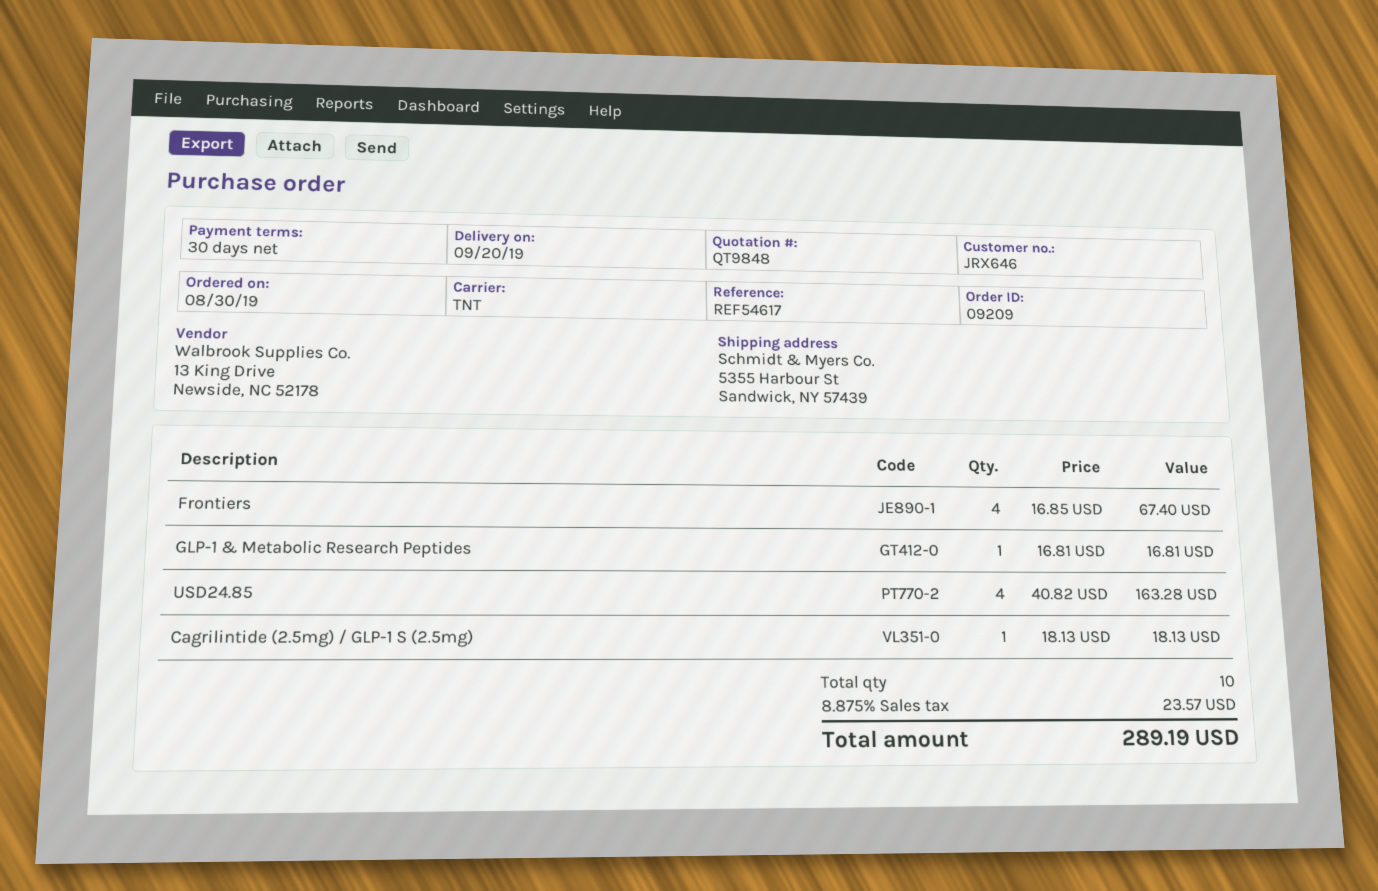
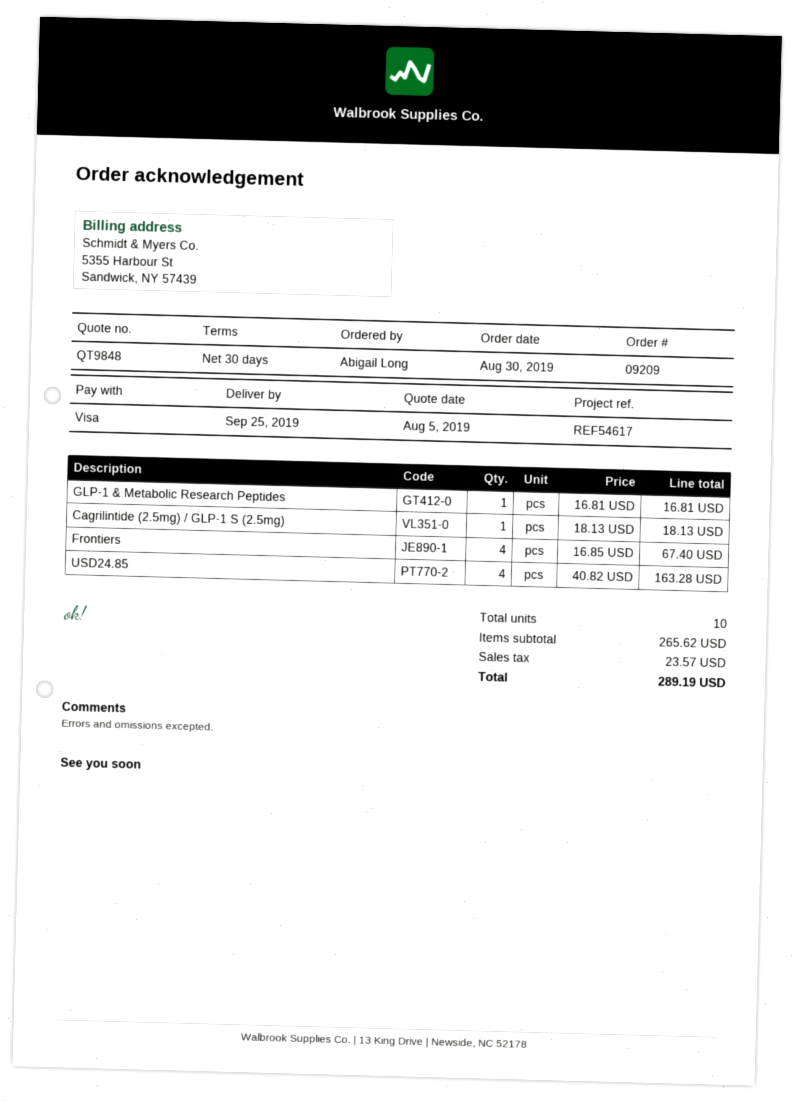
delivery date: 2019-09-20 -> 2019-09-25

